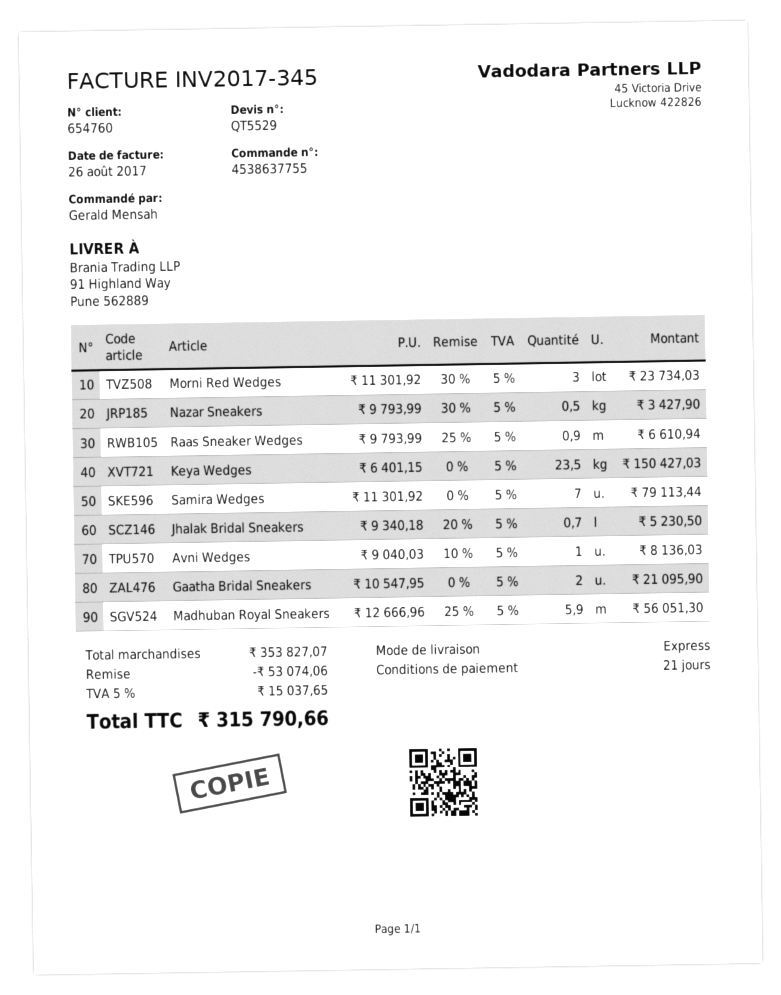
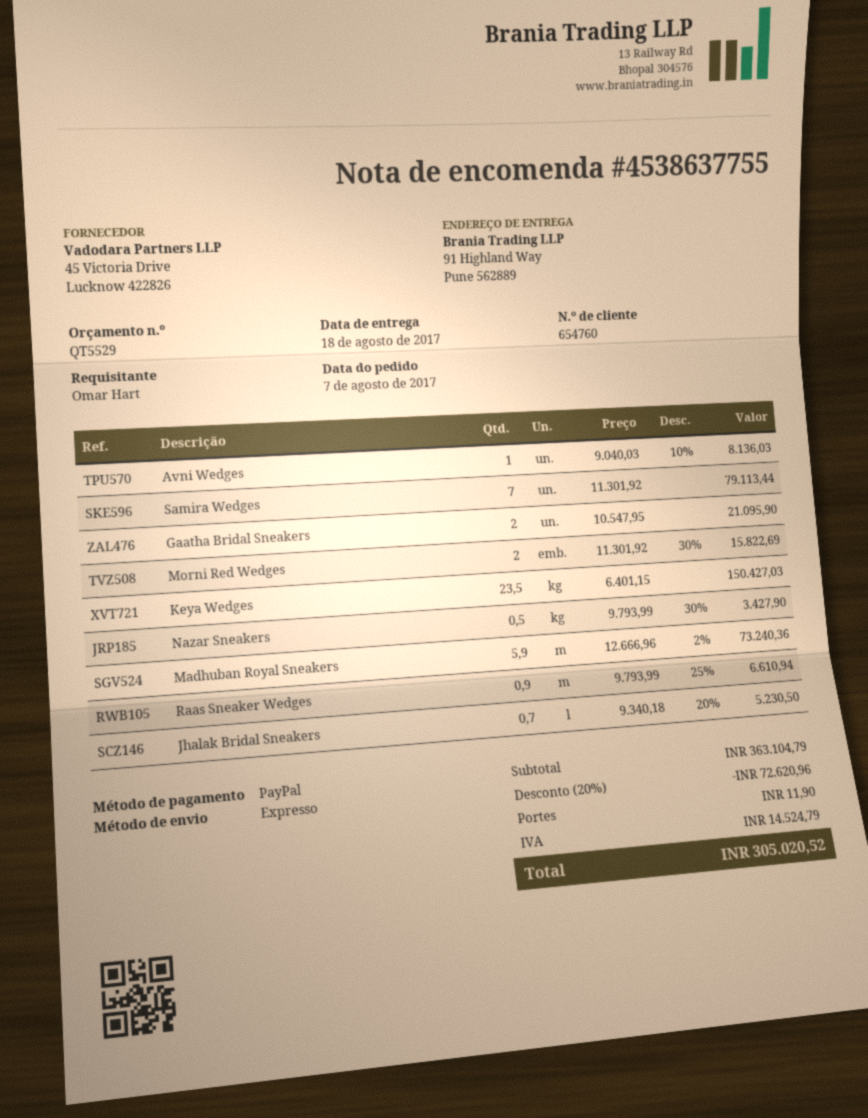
ordered by: Gerald Mensah -> Omar Hart
Morni Red Wedges: 3 x 11301.92 - 30% = 23734.03 -> 2 x 11301.92 - 30% = 15822.69
Madhuban Royal Sneakers: 5.9 x 12666.96 - 25% = 56051.30 -> 5.9 x 12666.96 - 2% = 73240.36
subtotal: 353827.07 -> 363104.79
discount: 53074.06 -> 72620.96
shipping: none -> 11.90
tax: 15037.65 -> 14524.79
total: 315790.66 -> 305020.52

